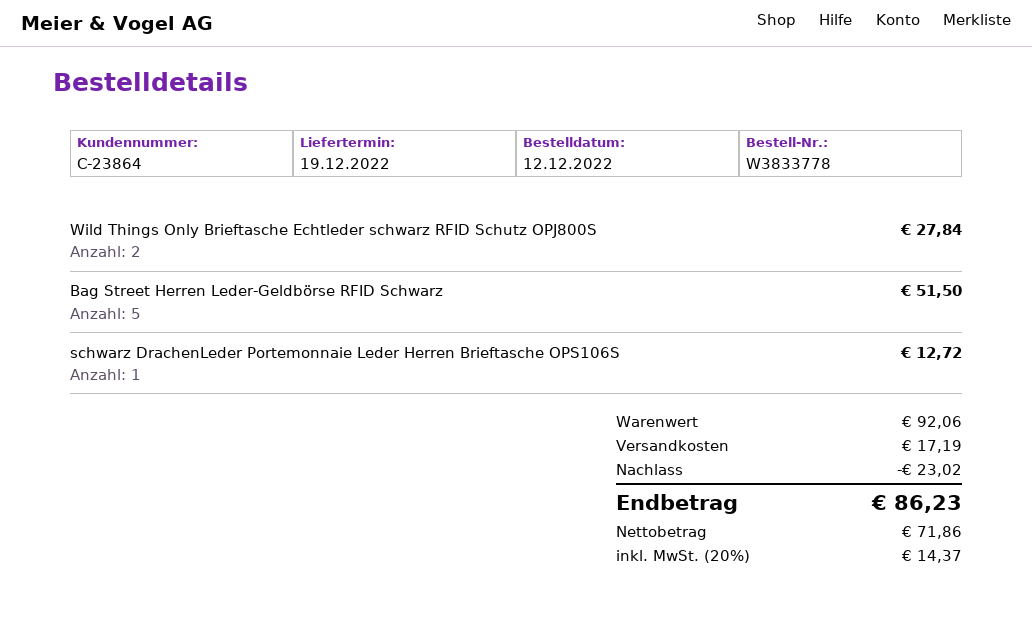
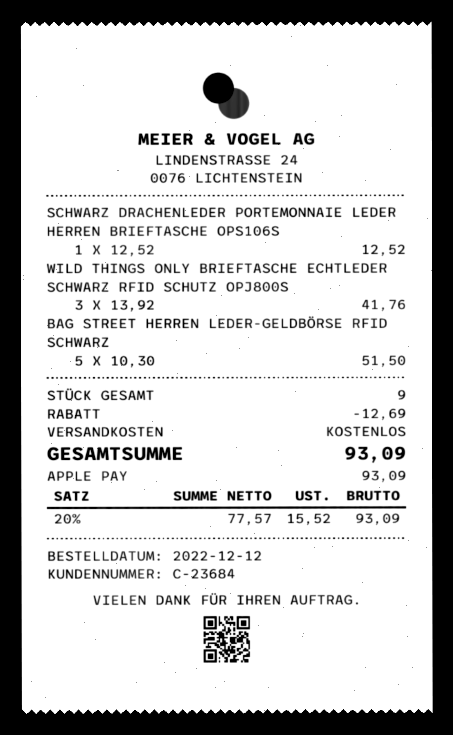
customer number: C-23864 -> C-23684
Wild Things Only Brieftasche Echtleder schwarz RFID Schutz OPJ800S: 2 for 27.84 -> 3 for 41.76
schwarz DrachenLeder Portemonnaie Leder Herren Brieftasche OPS106S: 1 for 12.72 -> 1 for 12.52
discount: 23.02 -> 12.69
shipping: 17.19 -> 0.00
net: 71.86 -> 77.57
tax: 20% = 14.37 -> 20% = 15.52
total: 86.23 -> 93.09

